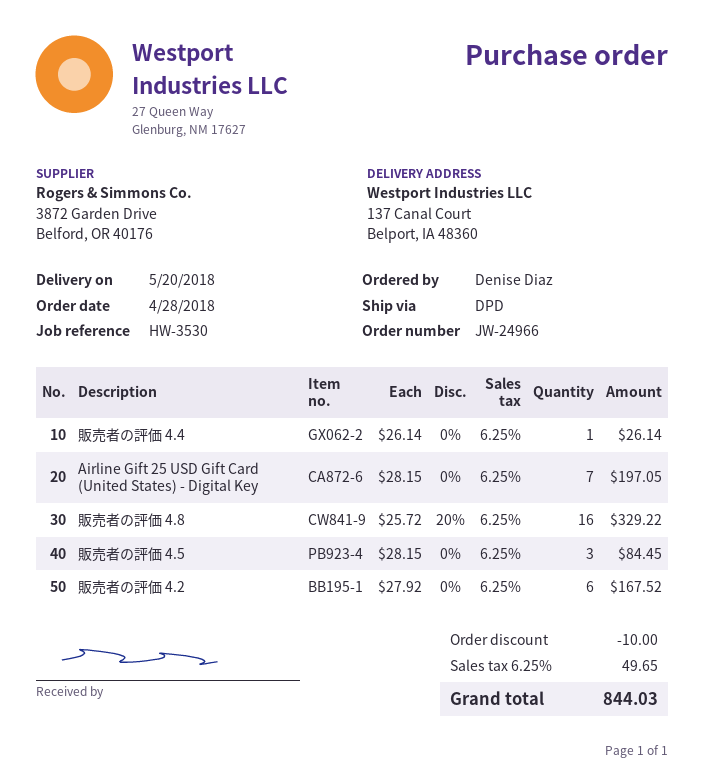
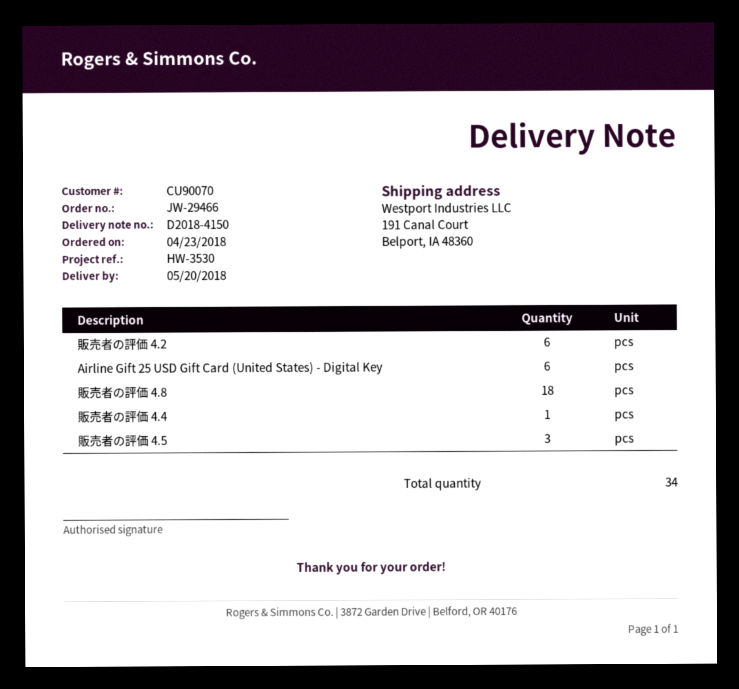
order number: JW-24966 -> JW-29466
order date: 2018-04-28 -> 2018-04-23
ship to: 137 Canal Court, Belport, IA 48360 -> 191 Canal Court, Belport, IA 48360
Airline Gift 25 USD Gift Card (United States) - Digital Key: 7 -> 6
販売者の評価 4.8: 16 -> 18

